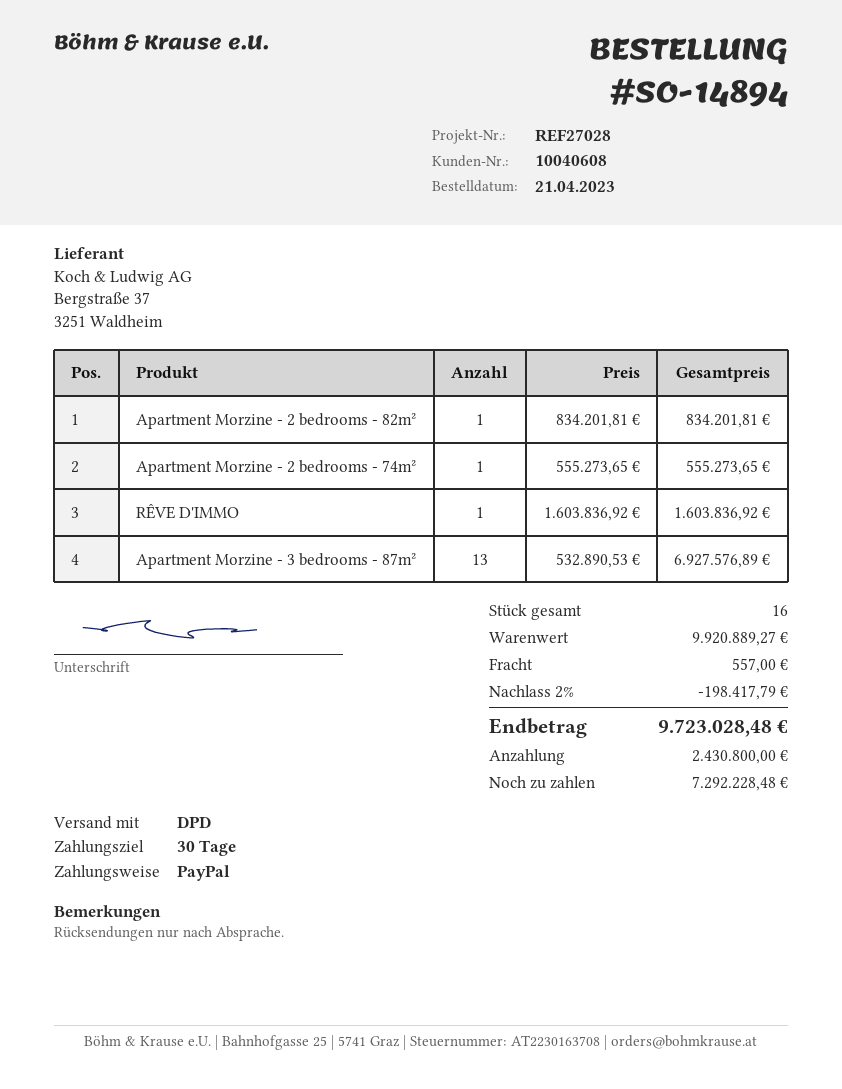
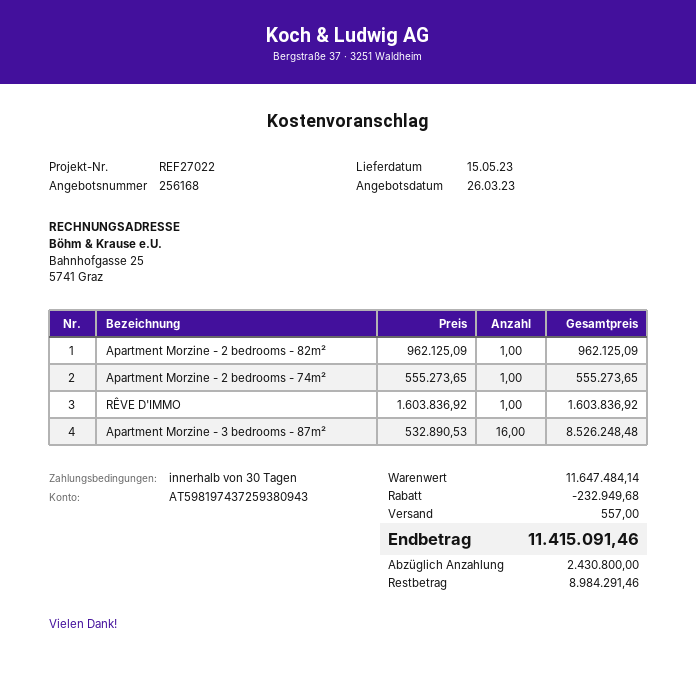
reference: REF27028 -> REF27022
Apartment Morzine - 2 bedrooms - 82m²: 1 x 834201.81 = 834201.81 -> 1 x 962125.09 = 962125.09
Apartment Morzine - 3 bedrooms - 87m²: 13 x 532890.53 = 6927576.89 -> 16 x 532890.53 = 8526248.48
subtotal: 9920889.27 -> 11647484.14
discount: 198417.79 -> 232949.68
total: 9723028.48 -> 11415091.46
balance: 7292228.48 -> 8984291.46

